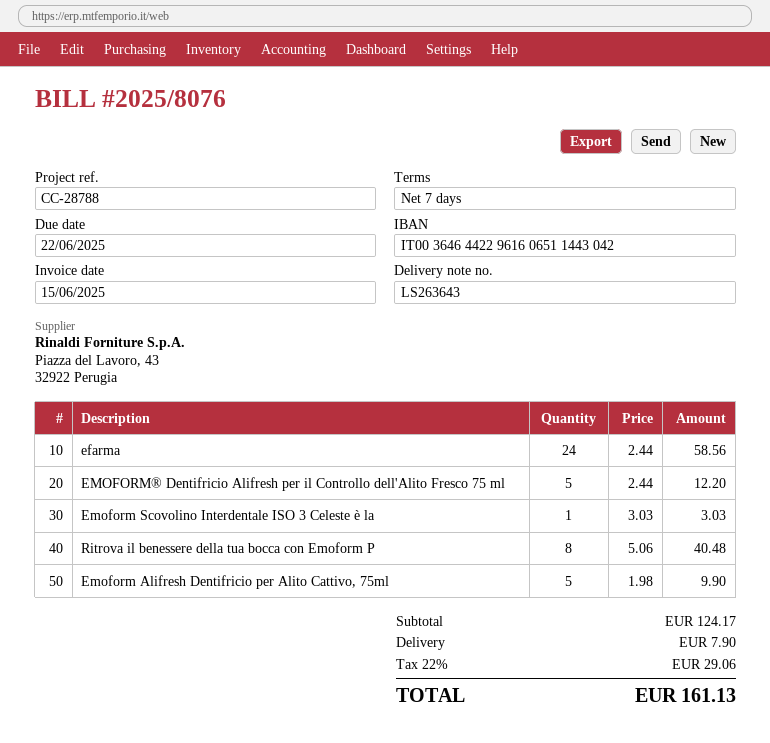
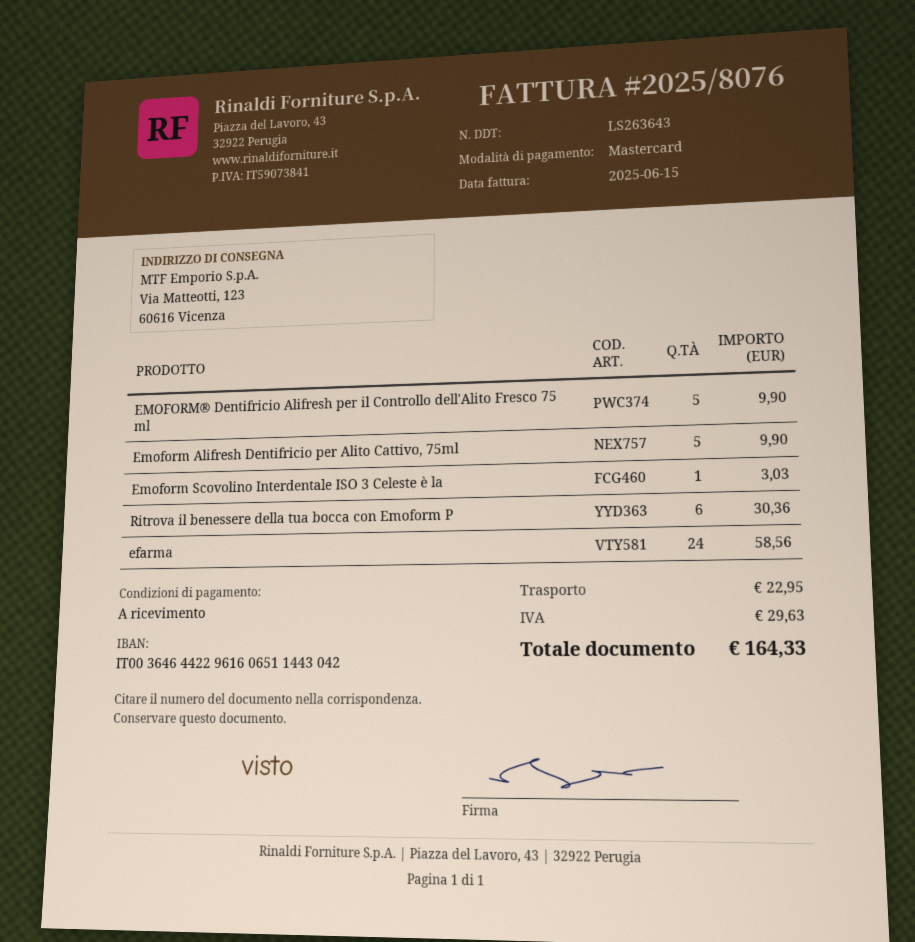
payment terms: 7 days -> on receipt
EMOFORM® Dentifricio Alifresh per il Controllo dell'Alito Fresco 75 ml: 5 for 12.20 -> 5 for 9.90
Ritrova il benessere della tua bocca con Emoform P: 8 for 40.48 -> 6 for 30.36
shipping: 7.90 -> 22.95
tax: 29.06 -> 29.63
total: 161.13 -> 164.33

